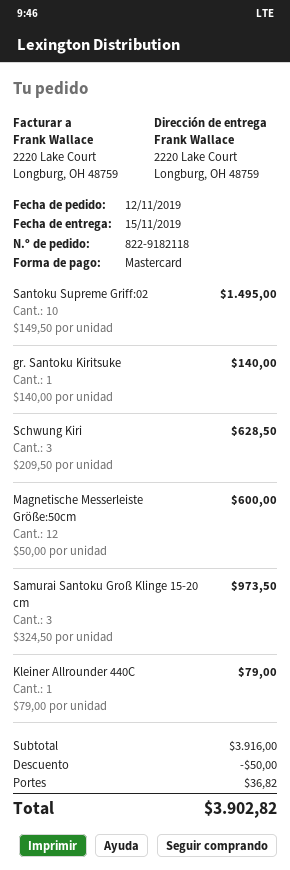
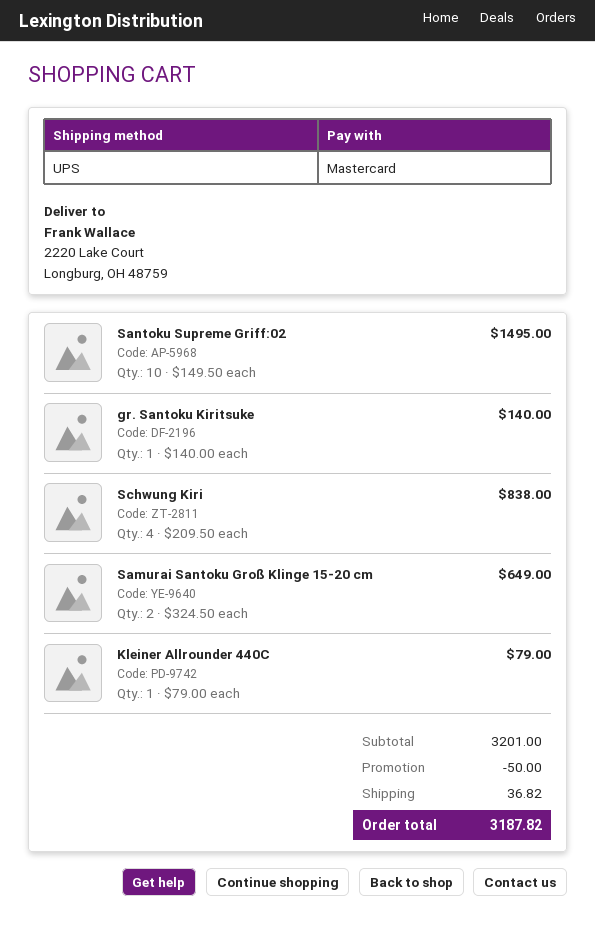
Schwung Kiri: 3 x 209.50 = 628.50 -> 4 x 209.50 = 838.00
Magnetische Messerleiste Größe:50cm: 12 x 50.00 = 600.00 -> none
Samurai Santoku Groß Klinge 15-20 cm: 3 x 324.50 = 973.50 -> 2 x 324.50 = 649.00
subtotal: 3916.00 -> 3201.00
total: 3902.82 -> 3187.82

